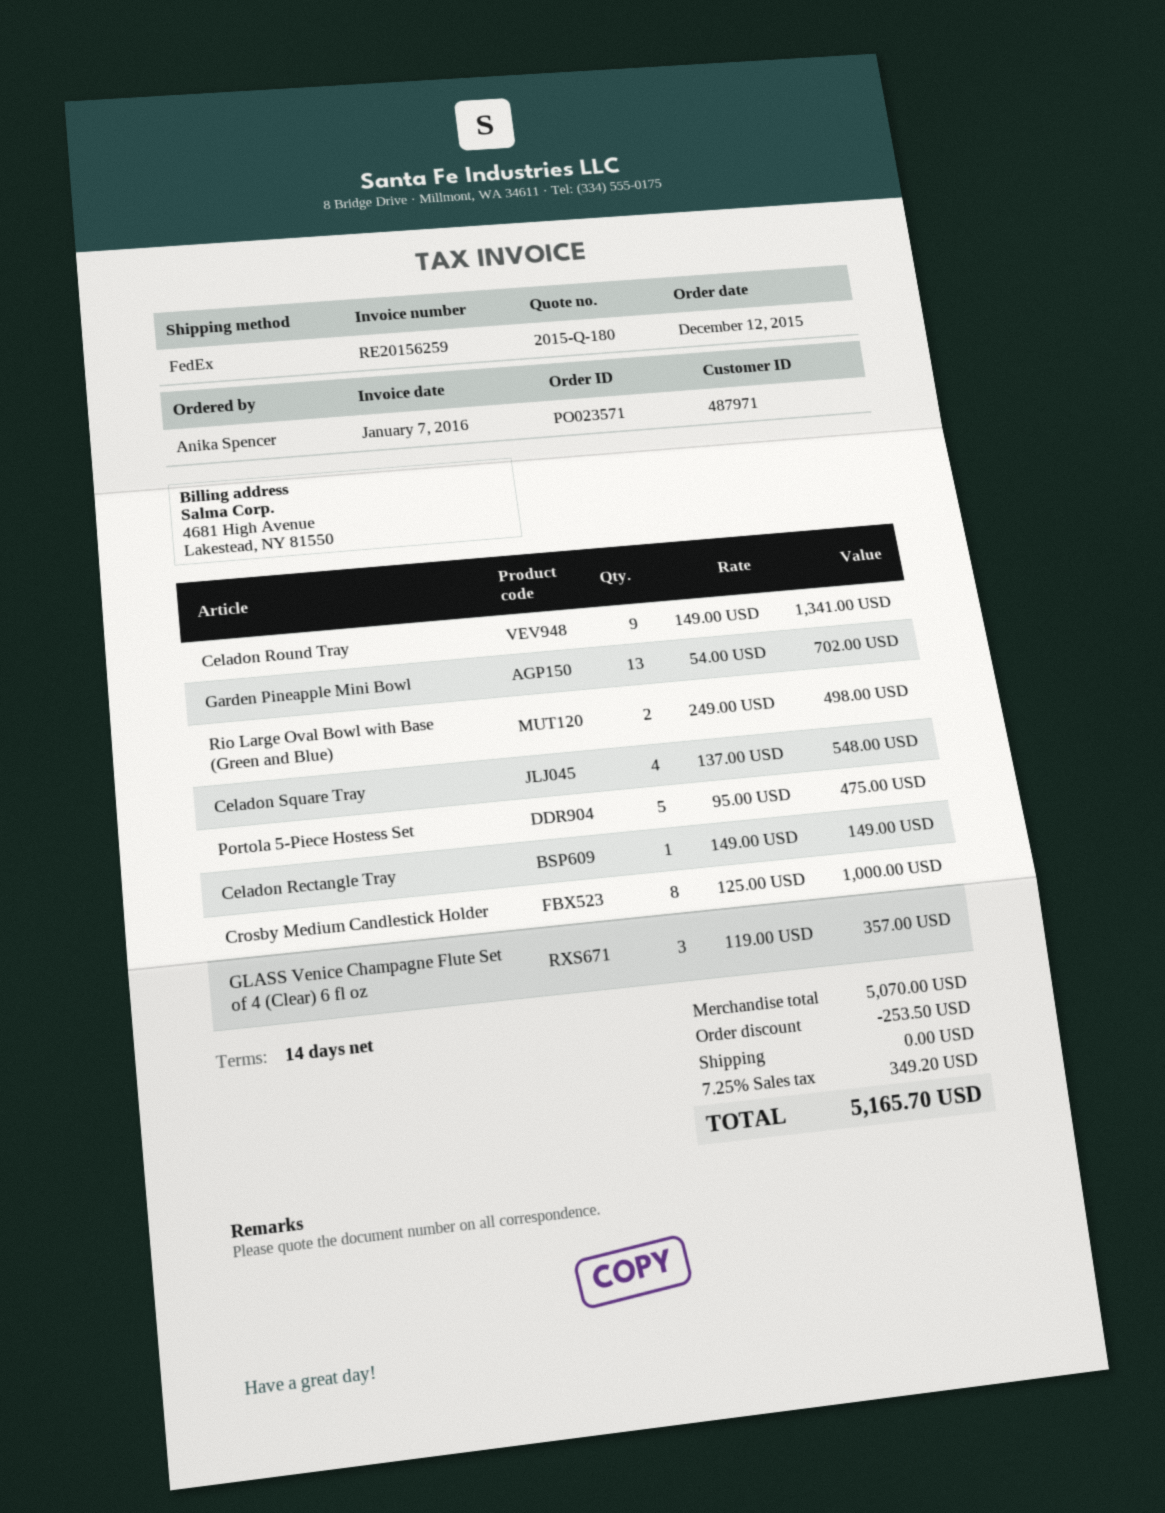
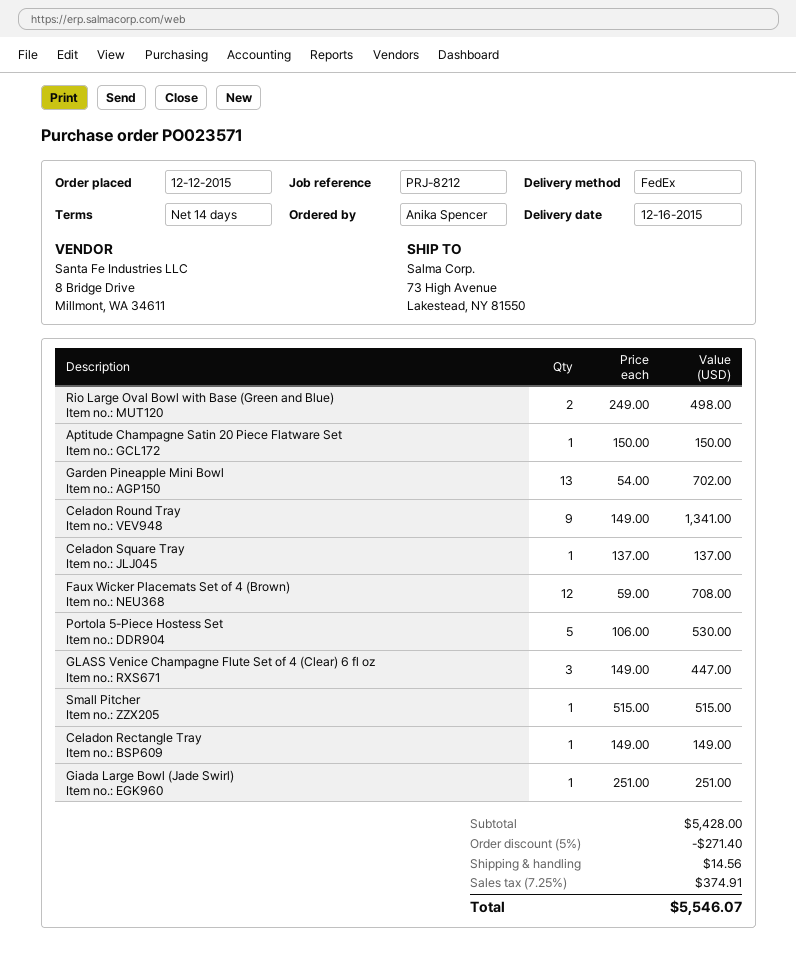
Celadon Square Tray: 4 x 137.00 = 548.00 -> 1 x 137.00 = 137.00
Portola 5-Piece Hostess Set: 5 x 95.00 = 475.00 -> 5 x 106.00 = 530.00
Crosby Medium Candlestick Holder: 8 x 125.00 = 1000.00 -> none
GLASS Venice Champagne Flute Set of 4 (Clear) 6 fl oz: 3 x 119.00 = 357.00 -> 3 x 149.00 = 447.00
Aptitude Champagne Satin 20 Piece Flatware Set: none -> 1 x 150.00 = 150.00
Faux Wicker Placemats Set of 4 (Brown): none -> 12 x 59.00 = 708.00
Small Pitcher: none -> 1 x 515.00 = 515.00
Giada Large Bowl (Jade Swirl): none -> 1 x 251.00 = 251.00
subtotal: 5070.00 -> 5428.00
discount: 253.50 -> 271.40
shipping: 0.00 -> 14.56
tax: 7.25% = 349.20 -> 7.25% = 374.91
total: 5165.70 -> 5546.07

